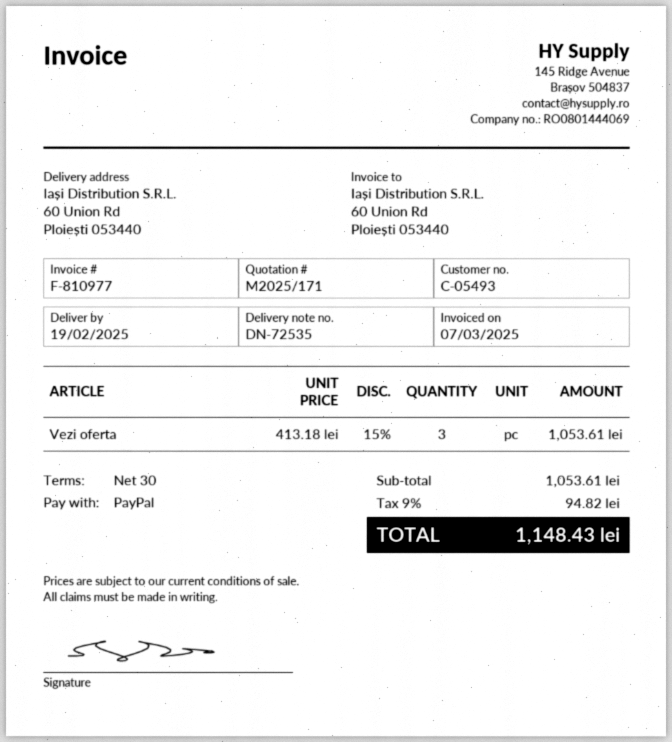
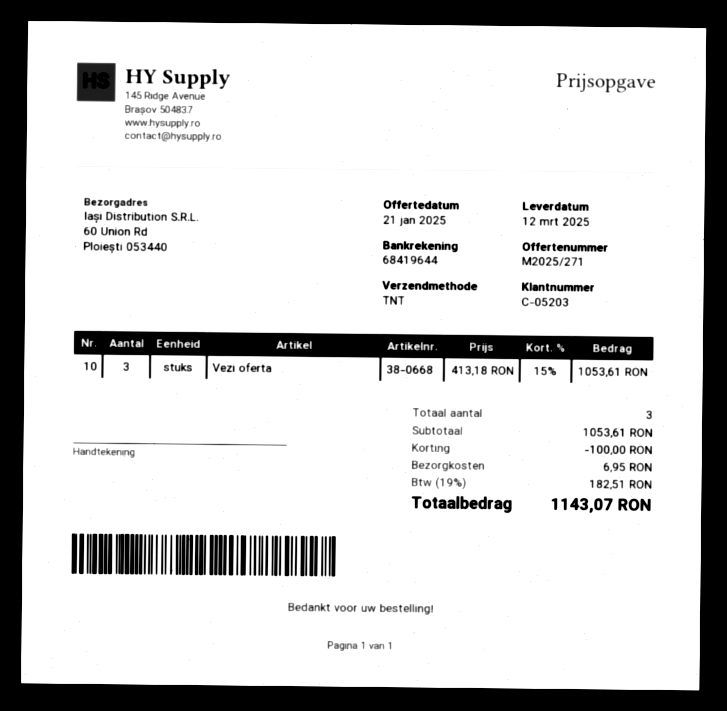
quote number: M2025/171 -> M2025/271
delivery date: 2025-02-19 -> 2025-03-12
customer number: C-05493 -> C-05203
discount: none -> 100.00
shipping: none -> 6.95
tax: 9% = 94.82 -> 19% = 182.51
total: 1148.43 -> 1143.07

